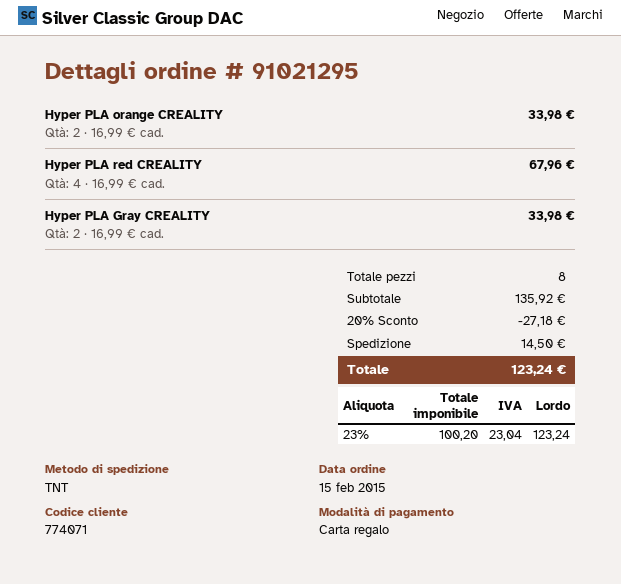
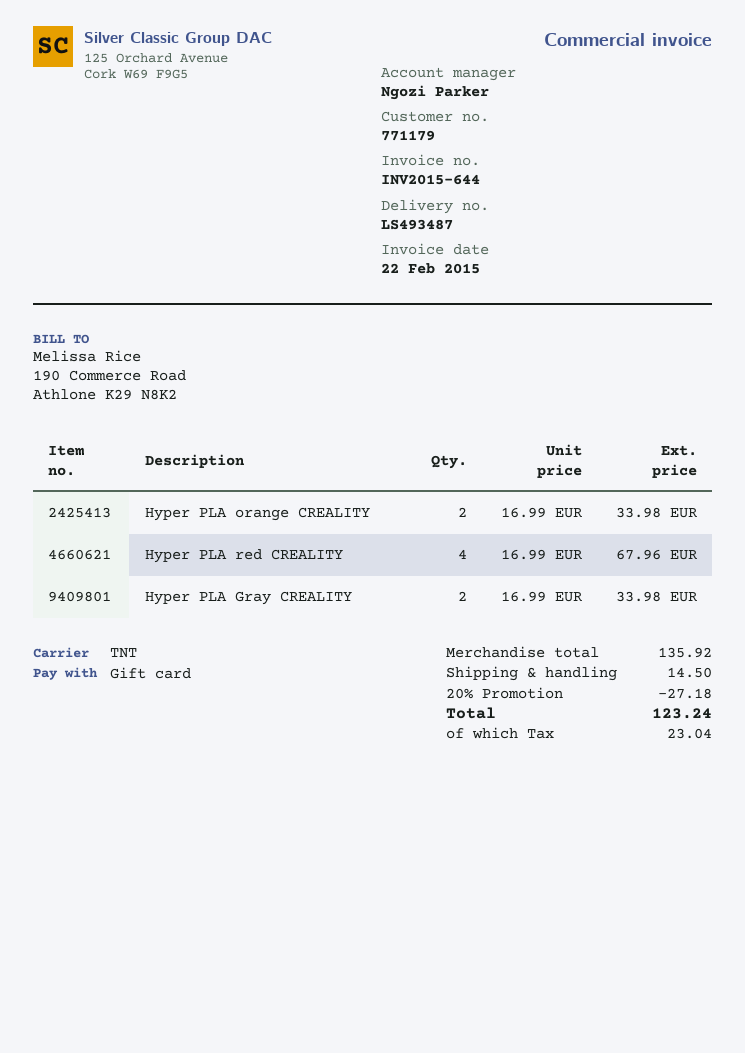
customer number: 774071 -> 771179

